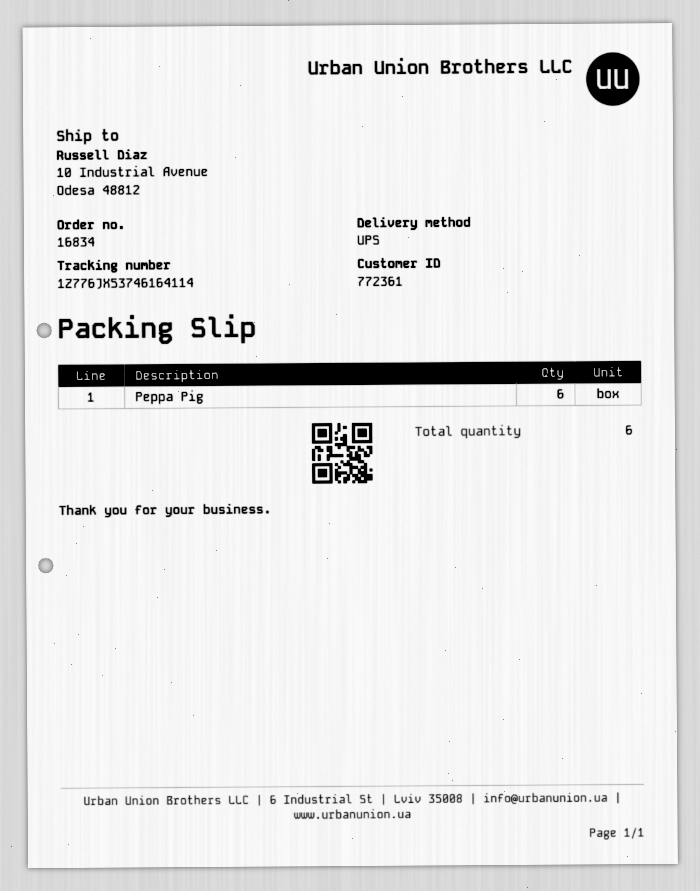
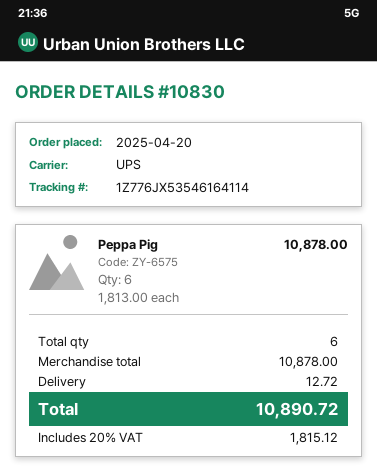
order number: 16834 -> 10830
tracking number: 1Z776JX53746164114 -> 1Z776JX53546164114

